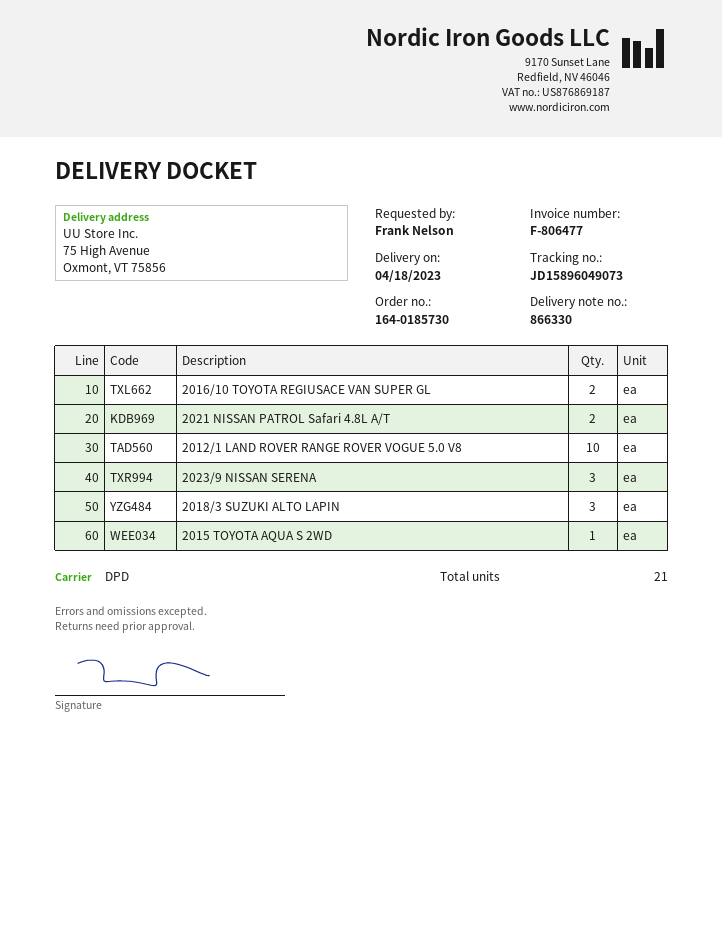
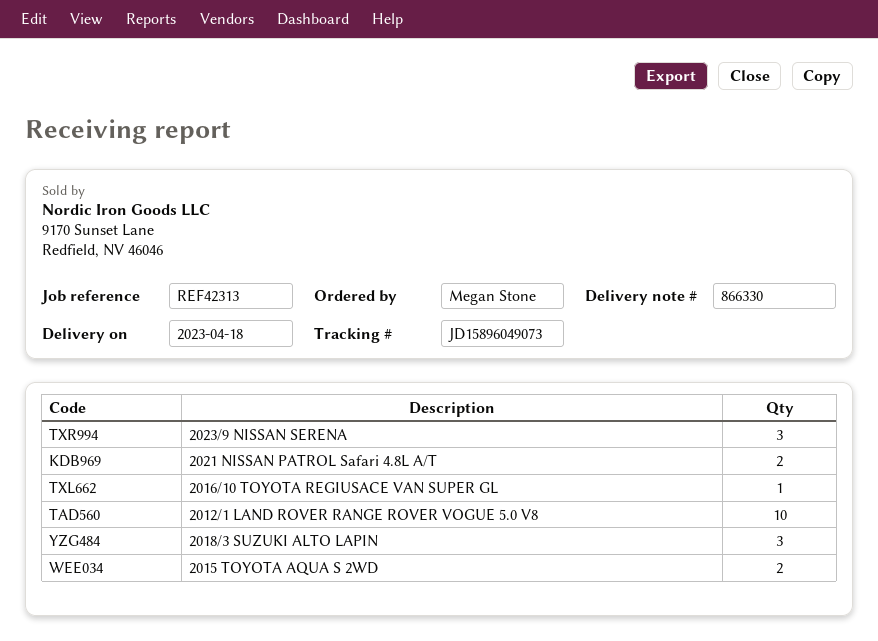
ordered by: Frank Nelson -> Megan Stone
2016/10 TOYOTA REGIUSACE VAN SUPER GL: 2 -> 1
2015 TOYOTA AQUA S 2WD: 1 -> 2

